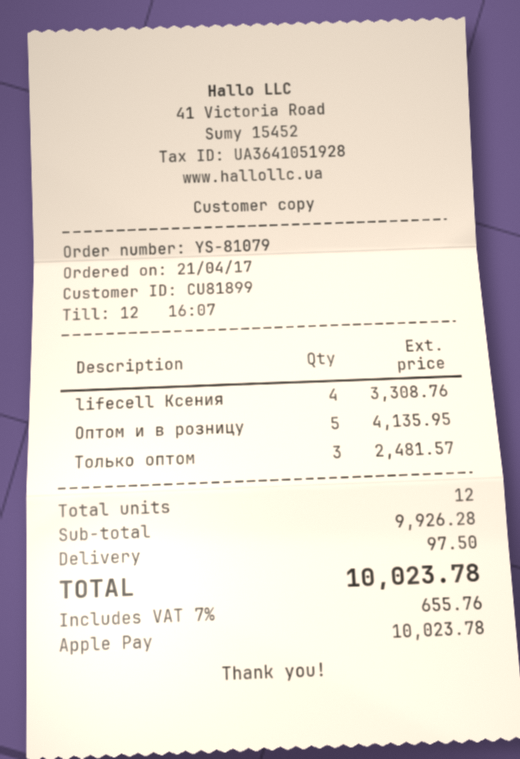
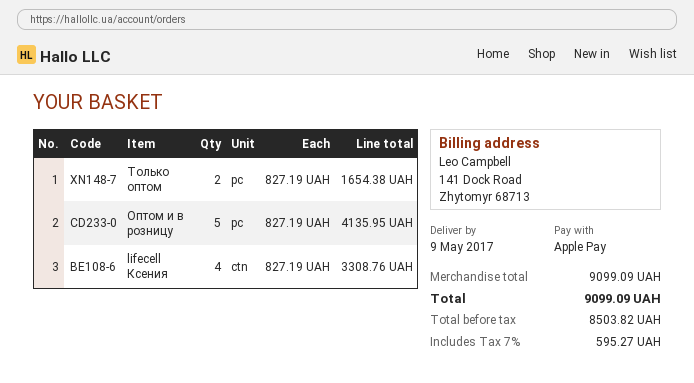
Только оптом: 3 for 2481.57 -> 2 for 1654.38
subtotal: 9926.28 -> 9099.09
shipping: 97.50 -> none
tax: 7% = 655.76 -> 7% = 595.27
total: 10023.78 -> 9099.09

